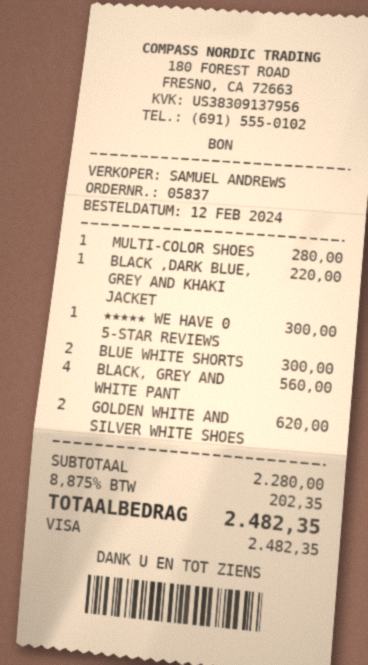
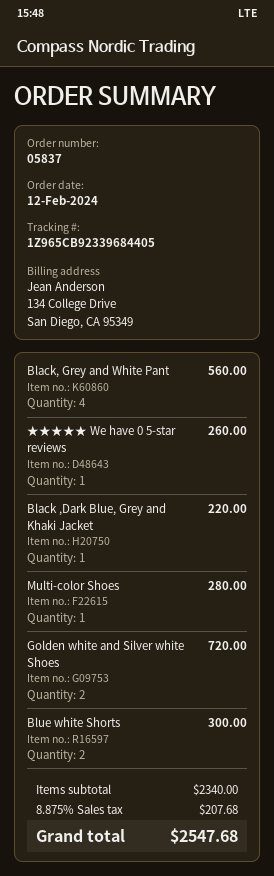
★★★★★ WE HAVE 0 5-STAR REVIEWS: 1 for 300.00 -> 1 for 260.00
GOLDEN WHITE AND SILVER WHITE SHOES: 2 for 620.00 -> 2 for 720.00
subtotal: 2280.00 -> 2340.00
tax: 8.875% = 202.35 -> 8.875% = 207.68
total: 2482.35 -> 2547.68

